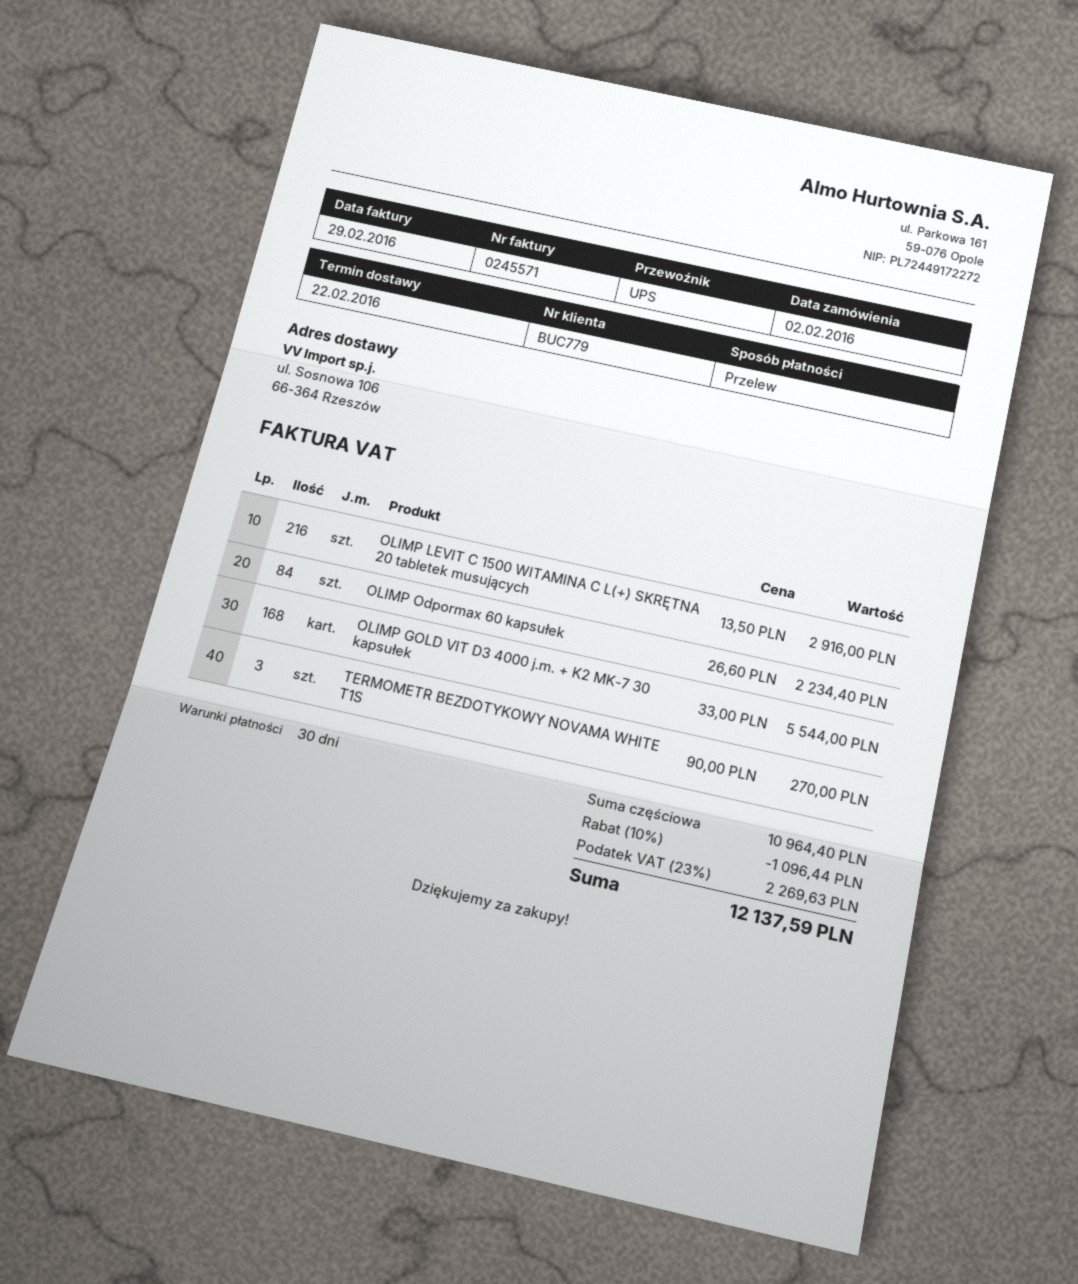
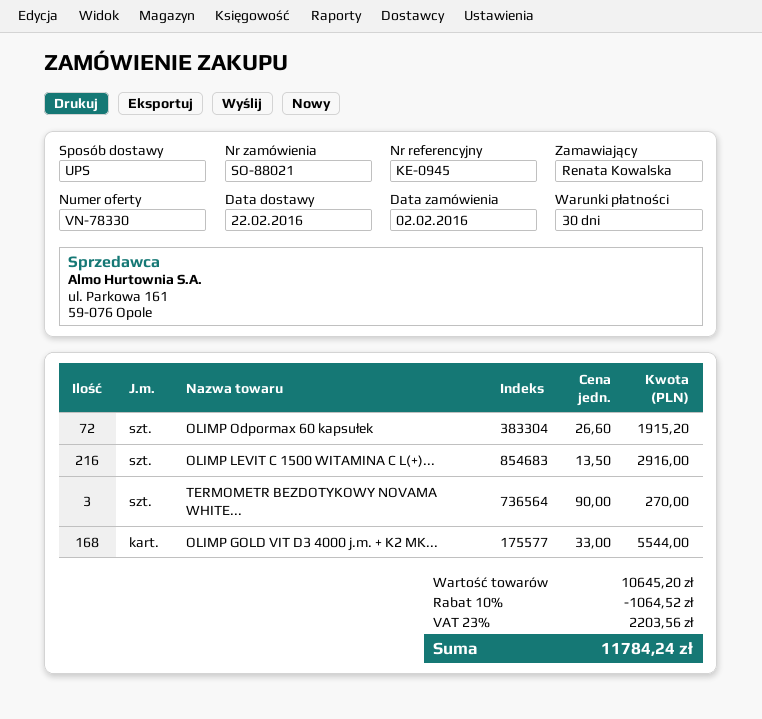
OLIMP Odpormax 60 kapsułek: 84 x 26.60 = 2234.40 -> 72 x 26.60 = 1915.20
subtotal: 10964.40 -> 10645.20
discount: 10% = 1096.44 -> 10% = 1064.52
tax: 23% = 2269.63 -> 23% = 2203.56
total: 12137.59 -> 11784.24

